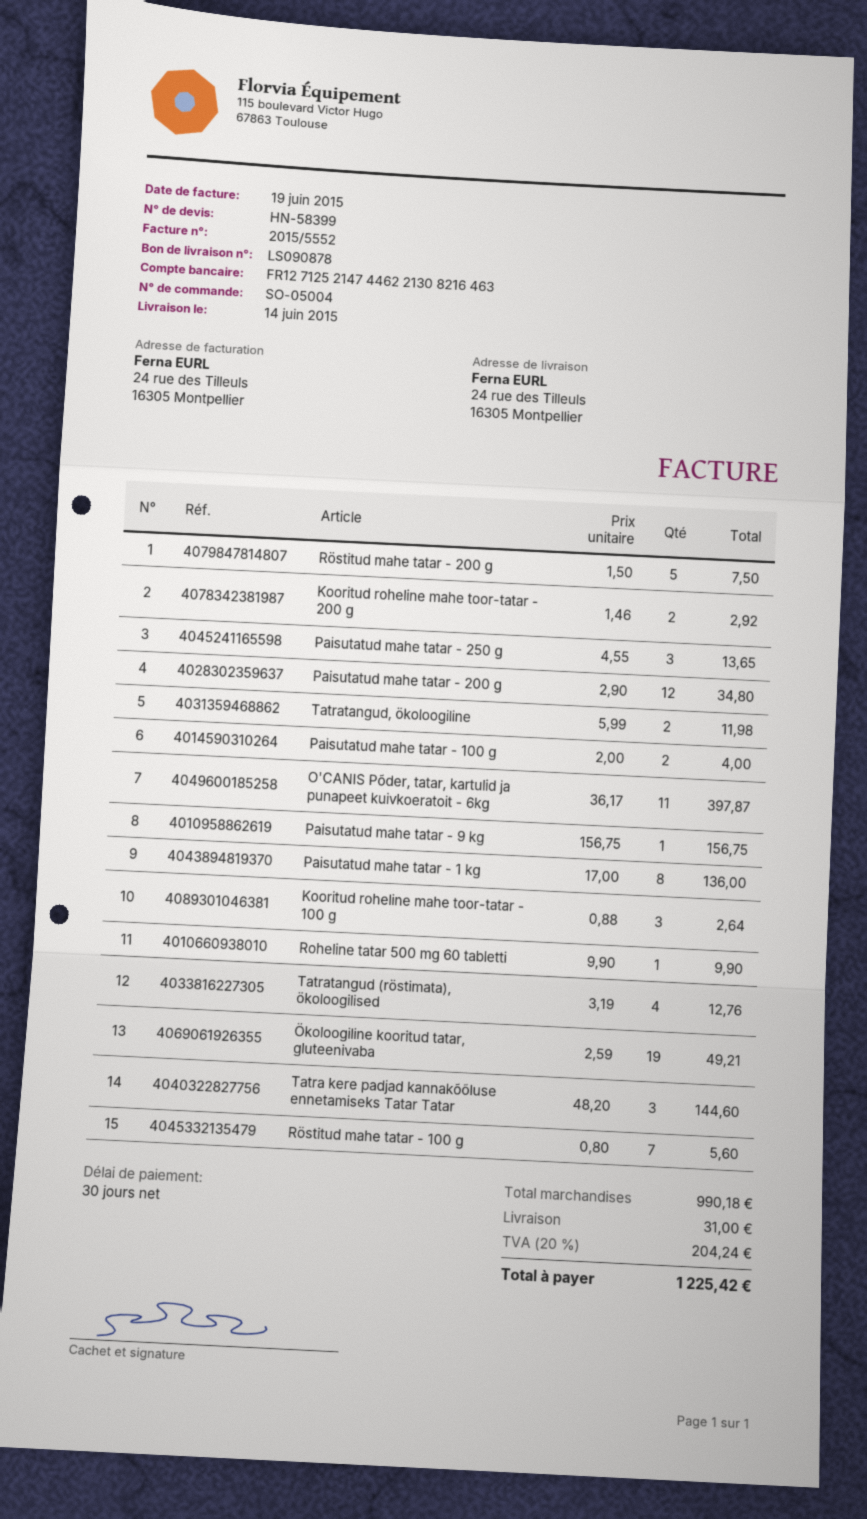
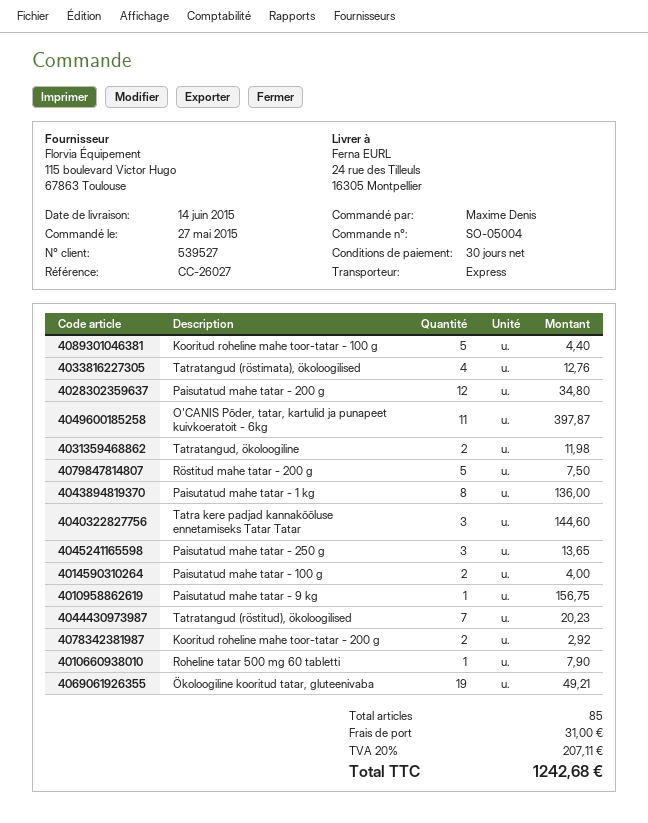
Kooritud roheline mahe toor-tatar - 100 g: 3 for 2.64 -> 5 for 4.40
Roheline tatar 500 mg 60 tabletti: 1 for 9.90 -> 1 for 7.90
Röstitud mahe tatar - 100 g: 7 for 5.60 -> none
Tatratangud (röstitud), ökoloogilised: none -> 7 for 20.23
tax: 20% = 204.24 -> 20% = 207.11
total: 1225.42 -> 1242.68

